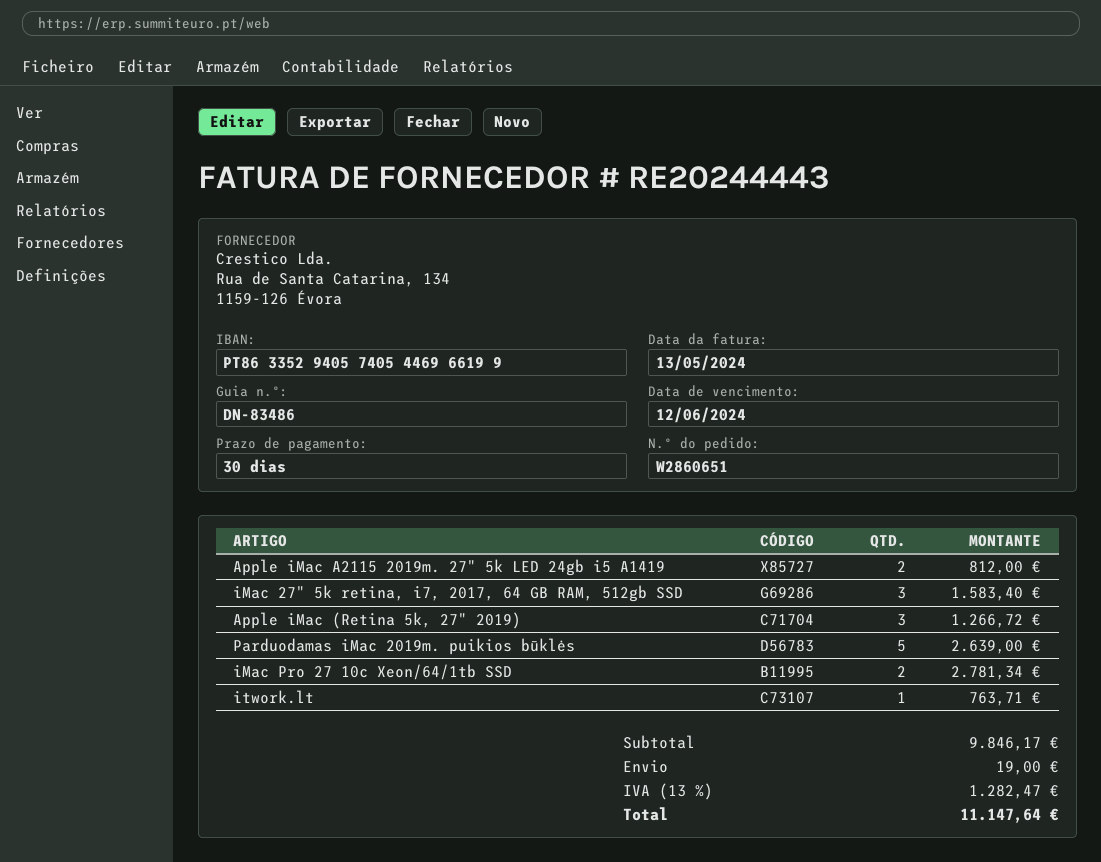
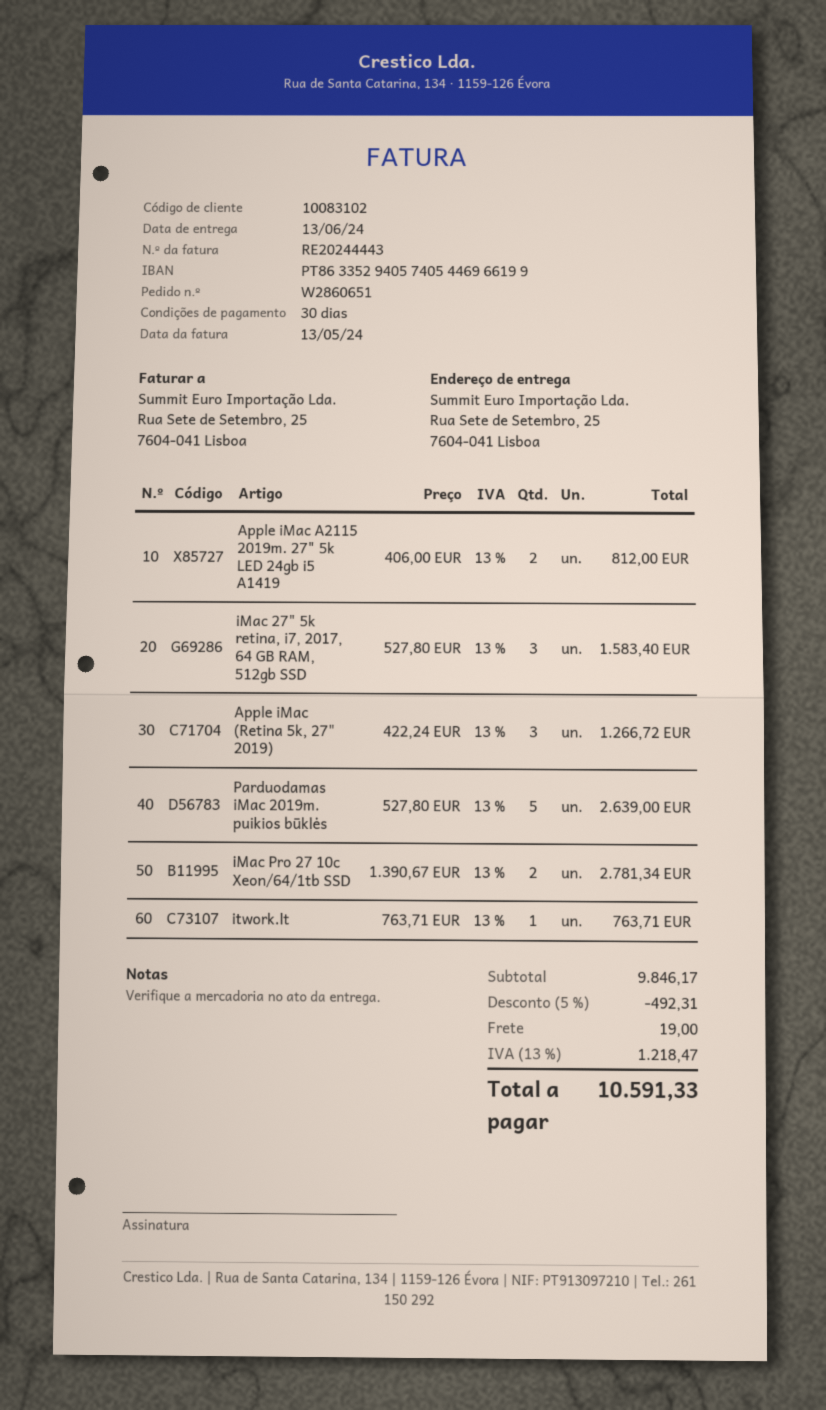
discount: none -> 5% = 492.31
tax: 13% = 1282.47 -> 13% = 1218.47
total: 11147.64 -> 10591.33

